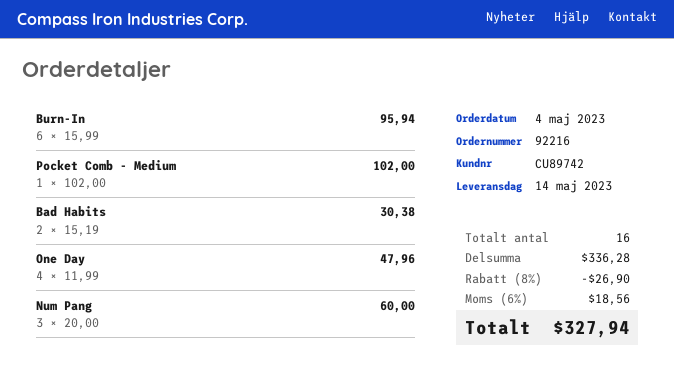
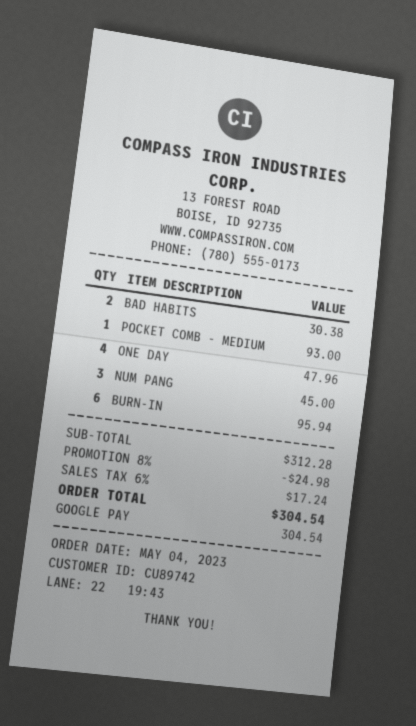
Pocket Comb - Medium: 1 for 102.00 -> 1 for 93.00
Num Pang: 3 for 60.00 -> 3 for 45.00
subtotal: 336.28 -> 312.28
discount: 8% = 26.90 -> 8% = 24.98
tax: 6% = 18.56 -> 6% = 17.24
total: 327.94 -> 304.54

